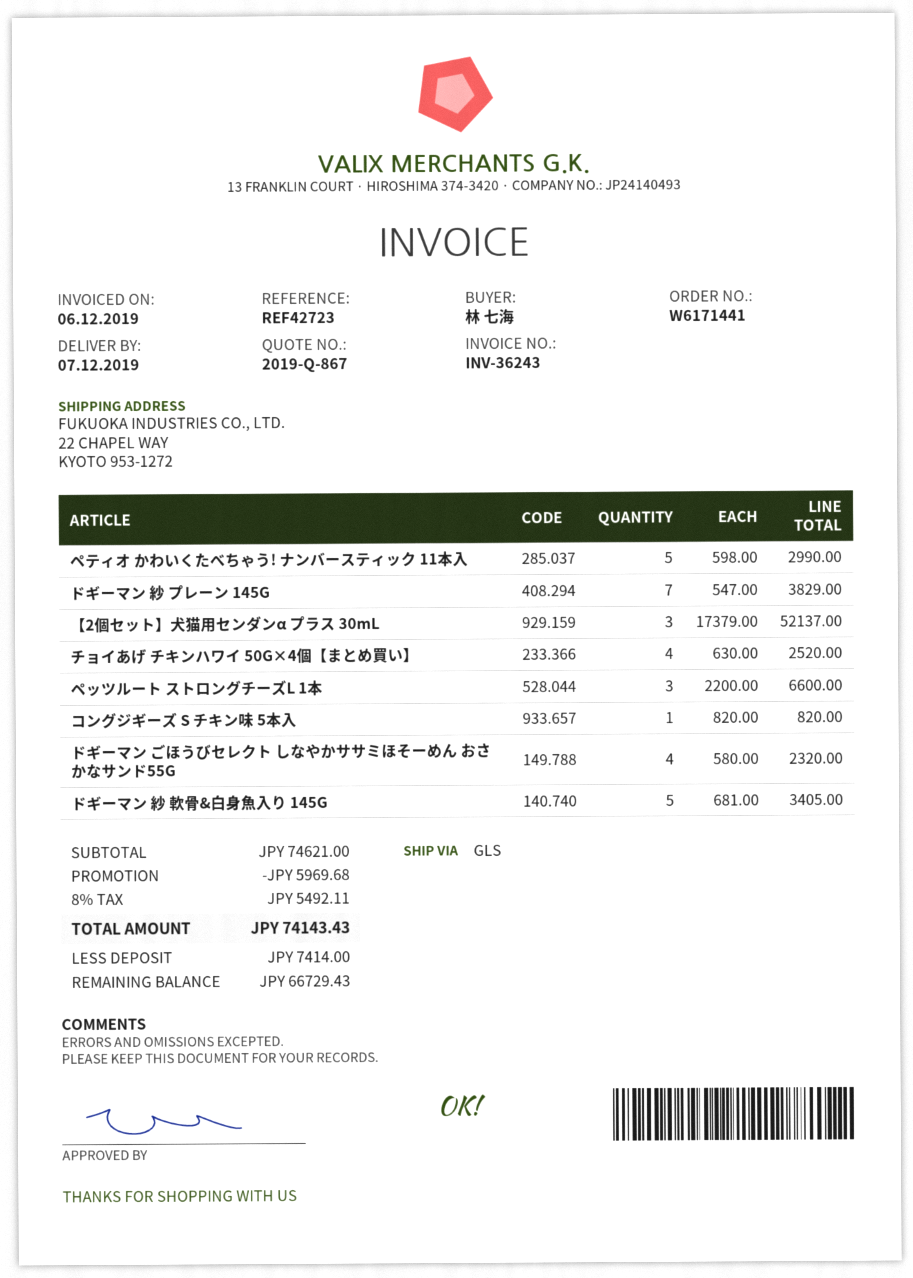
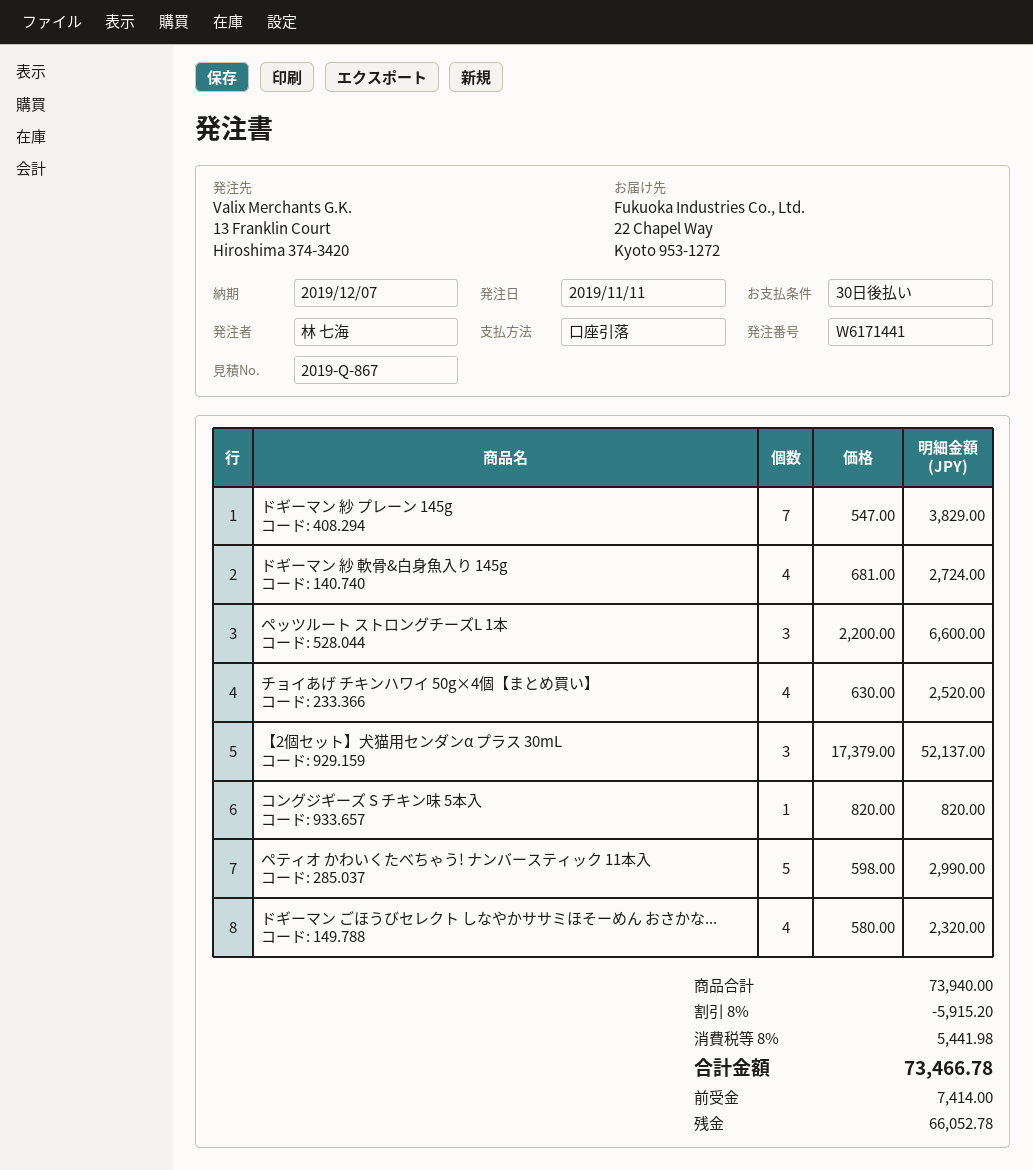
ドギーマン 紗 軟骨&白身魚入り 145G: 5 x 681.00 = 3405.00 -> 4 x 681.00 = 2724.00
subtotal: 74621.00 -> 73940.00
discount: 5969.68 -> 5915.20
tax: 8% = 5492.11 -> 8% = 5441.98
total: 74143.43 -> 73466.78
balance: 66729.43 -> 66052.78

